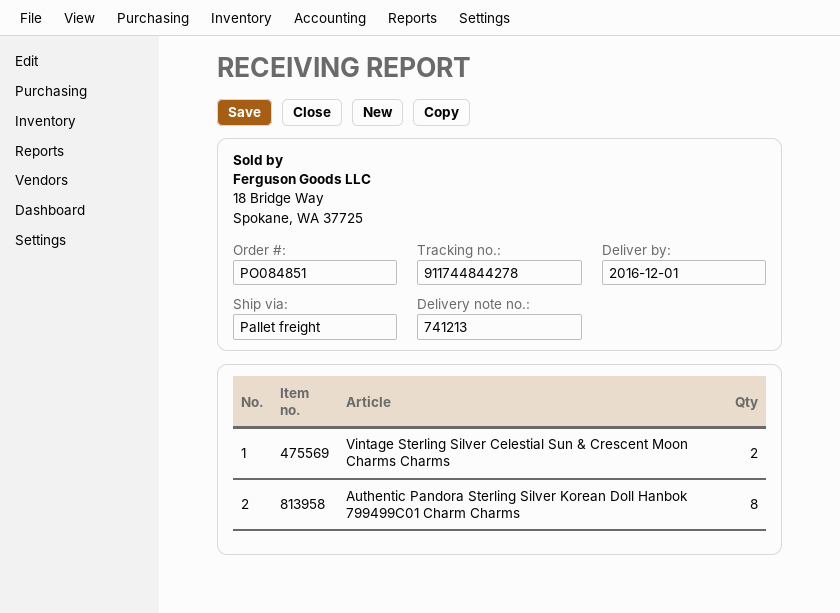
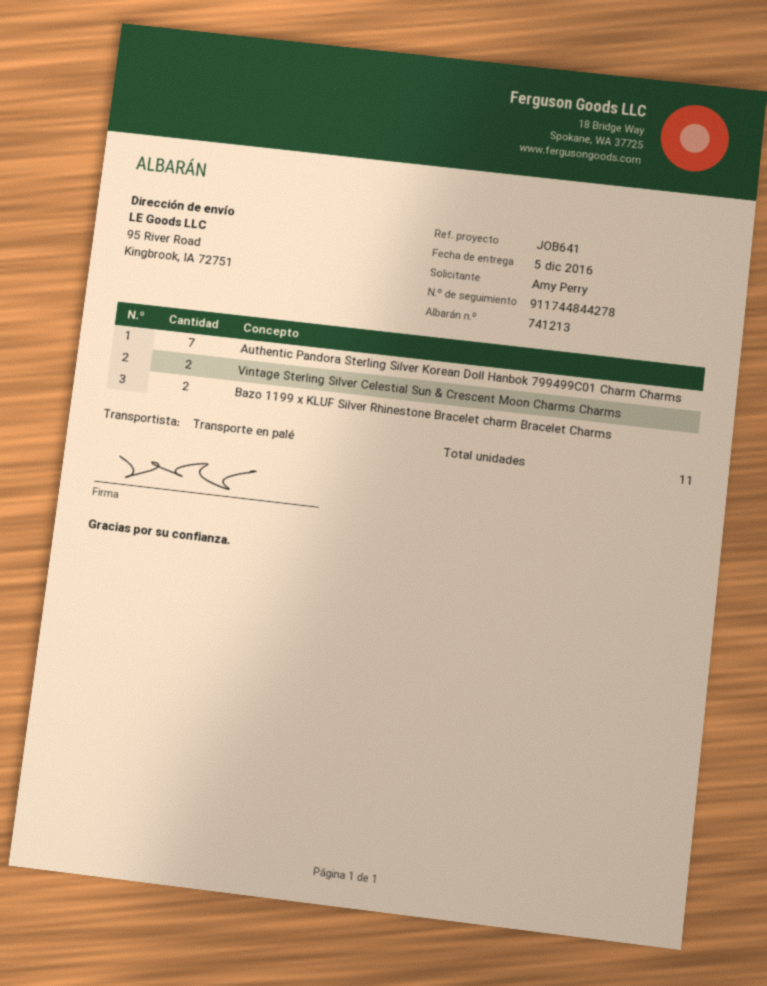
delivery date: 2016-12-01 -> 2016-12-05
Authentic Pandora Sterling Silver Korean Doll Hanbok 799499C01 Charm Charms: 8 -> 7
Bazo 1199 x KLUF Silver Rhinestone Bracelet charm Bracelet Charms: none -> 2

